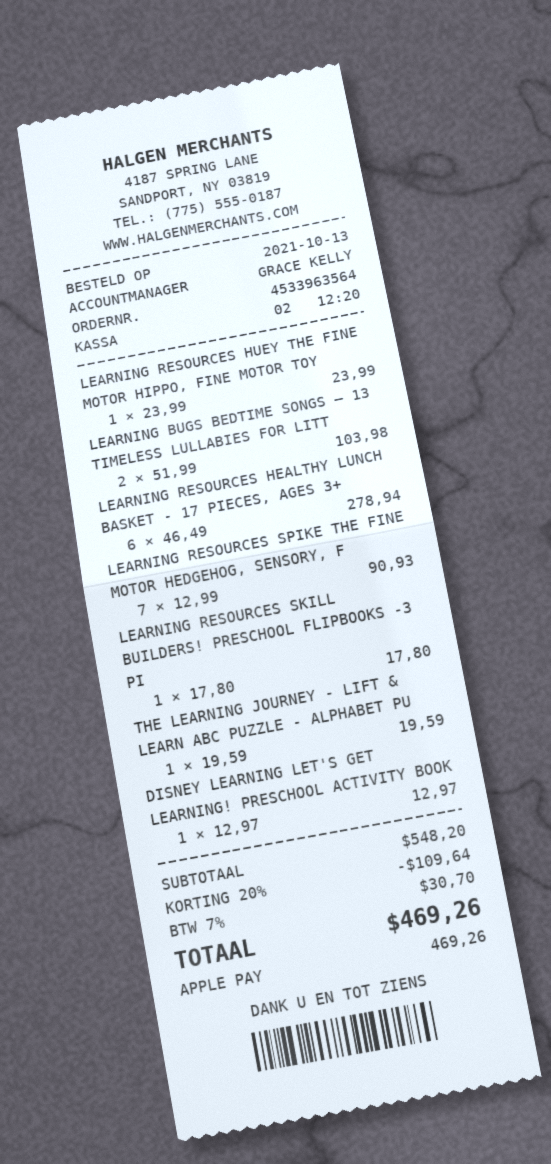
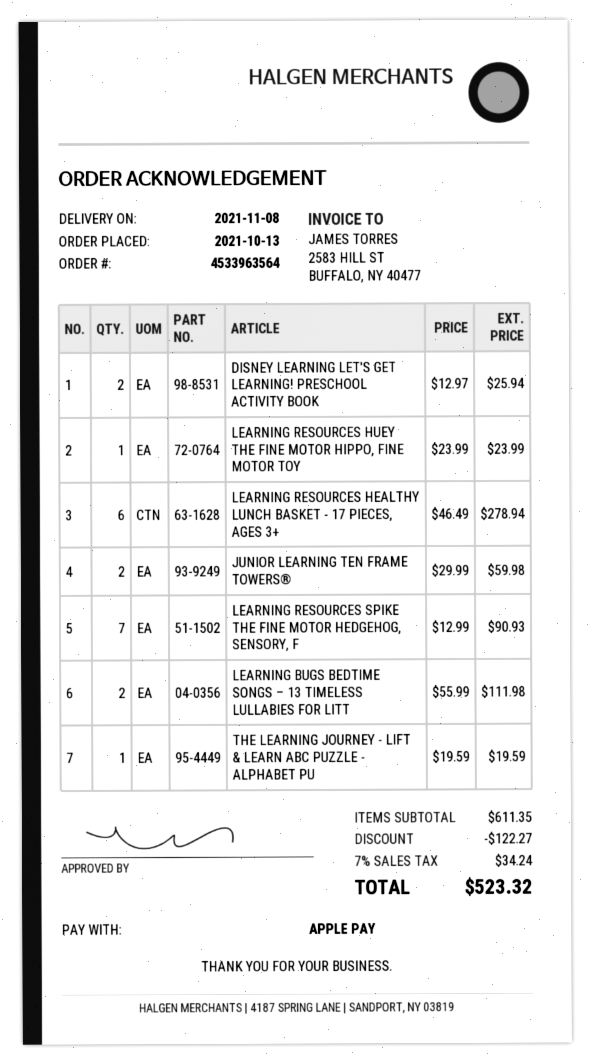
LEARNING BUGS BEDTIME SONGS – 13 TIMELESS LULLABIES FOR LITT: 2 x 51.99 = 103.98 -> 2 x 55.99 = 111.98
LEARNING RESOURCES SKILL BUILDERS! PRESCHOOL FLIPBOOKS -3 PI: 1 x 17.80 = 17.80 -> none
DISNEY LEARNING LET'S GET LEARNING! PRESCHOOL ACTIVITY BOOK: 1 x 12.97 = 12.97 -> 2 x 12.97 = 25.94
JUNIOR LEARNING TEN FRAME TOWERS®: none -> 2 x 29.99 = 59.98
subtotal: 548.20 -> 611.35
discount: 109.64 -> 122.27
tax: 7% = 30.70 -> 7% = 34.24
total: 469.26 -> 523.32

